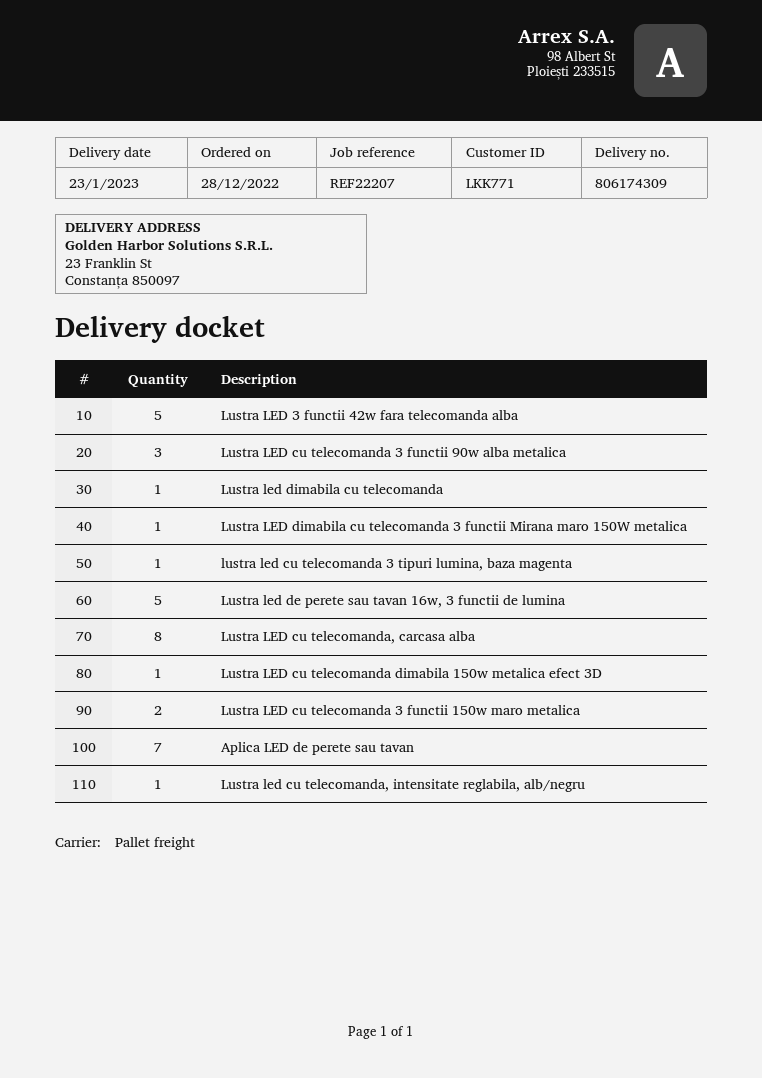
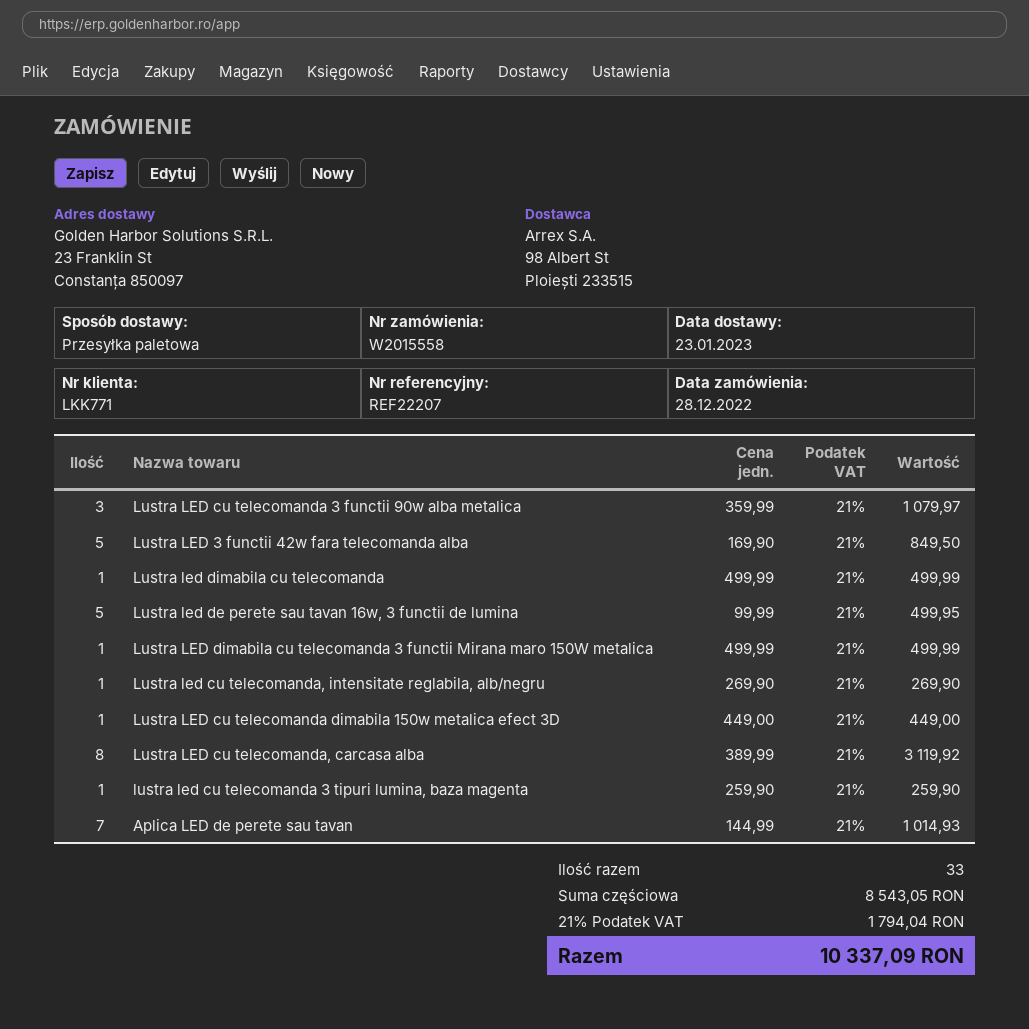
Lustra LED cu telecomanda 3 functii 150w maro metalica: 2 -> none

